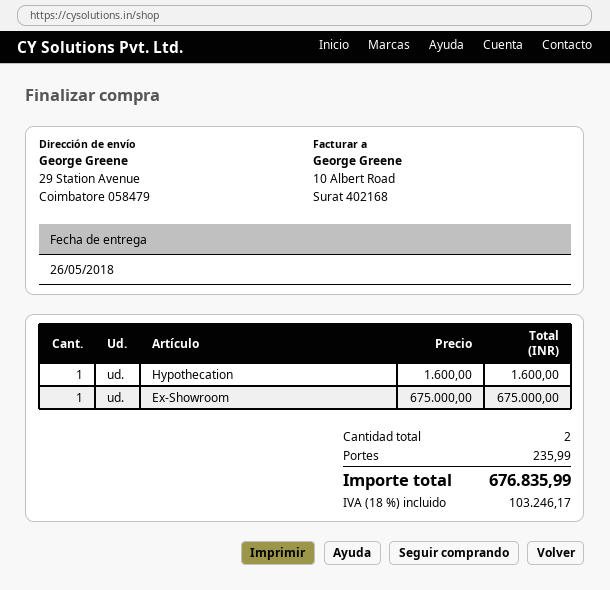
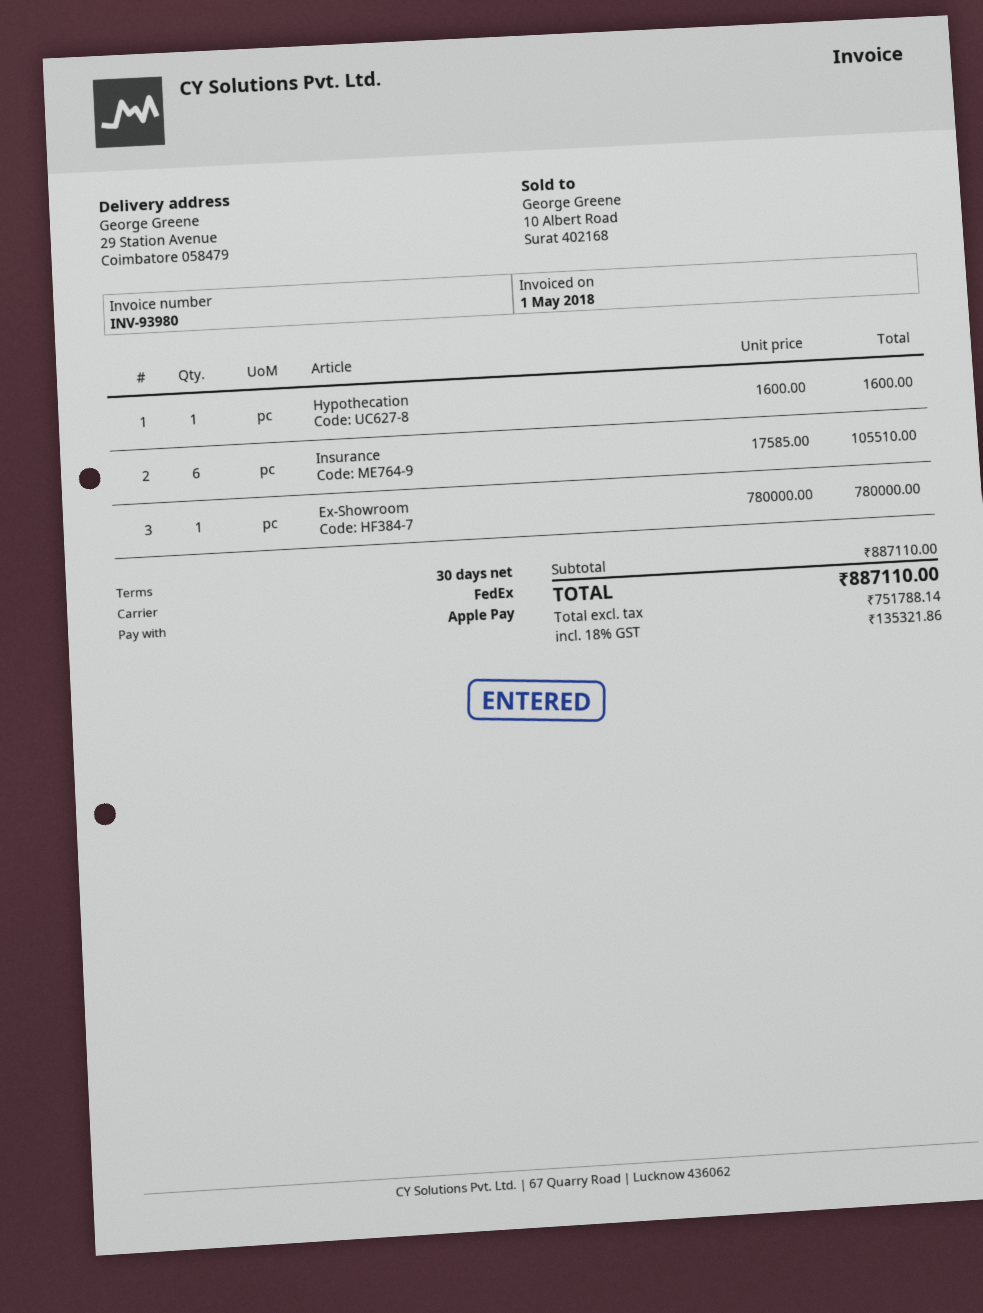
Ex-Showroom: 1 x 675000.00 = 675000.00 -> 1 x 780000.00 = 780000.00
Insurance: none -> 6 x 17585.00 = 105510.00
shipping: 235.99 -> none
tax: 18% = 103246.17 -> 18% = 135321.86
total: 676835.99 -> 887110.00

